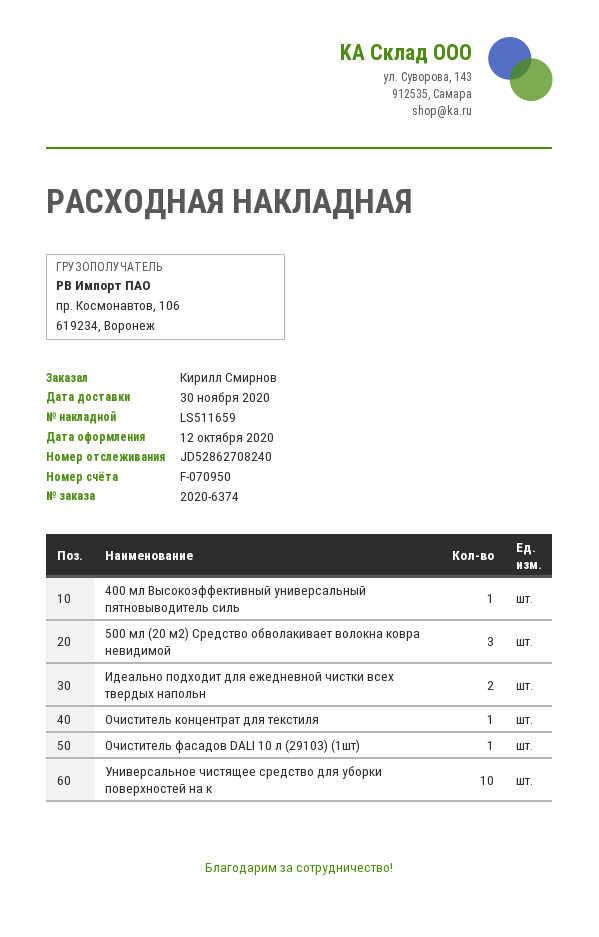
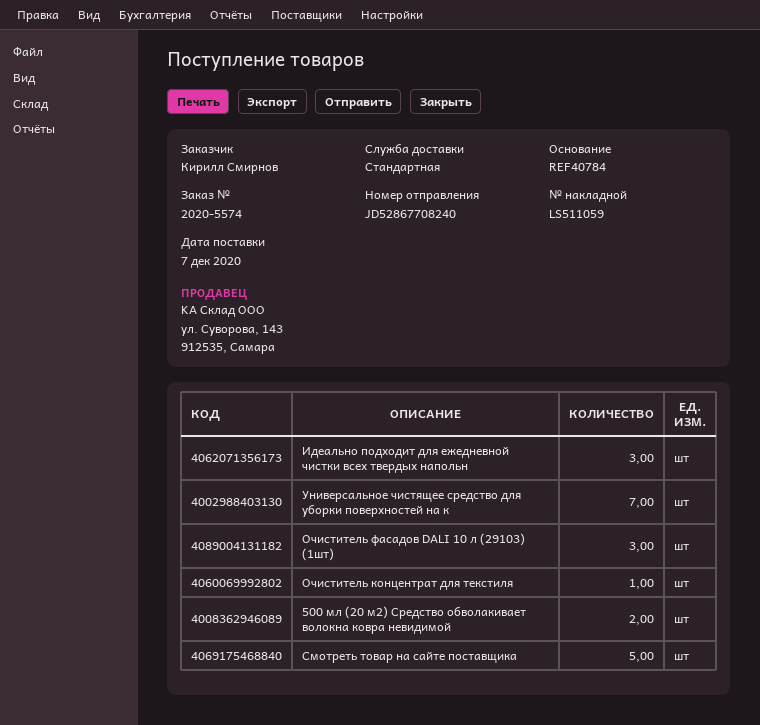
order number: 2020-6374 -> 2020-5574
delivery note number: LS511659 -> LS511059
delivery date: 2020-11-30 -> 2020-12-07
tracking number: JD52862708240 -> JD52867708240
400 мл Высокоэффективный универсальный пятновыводитель силь: 1 -> none
500 мл (20 м2) Средство обволакивает волокна ковра невидимой: 3 -> 2
Идеально подходит для ежедневной чистки всех твердых напольн: 2 -> 3
Очиститель фасадов DALI 10 л (29103) (1шт): 1 -> 3
Универсальное чистящее средство для уборки поверхностей на к: 10 -> 7
Смотреть товар на сайте поставщика: none -> 5

